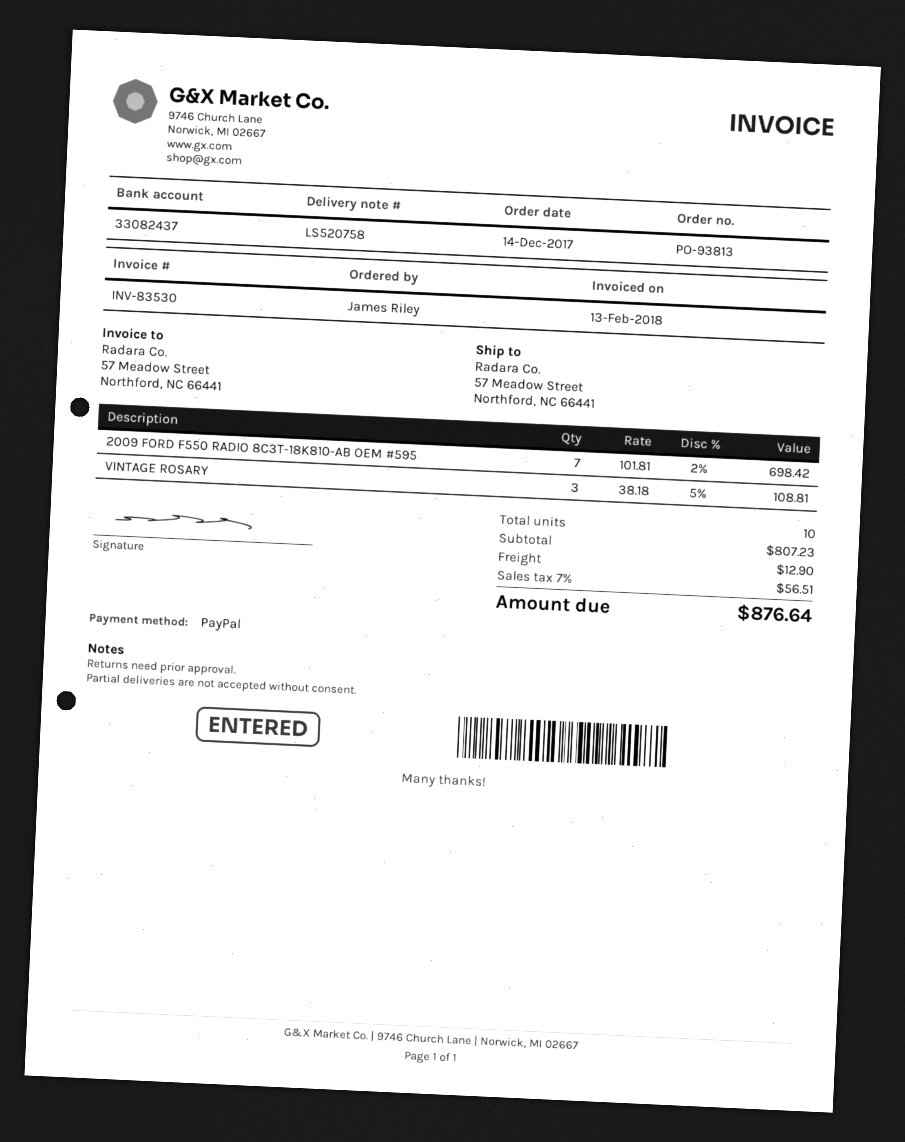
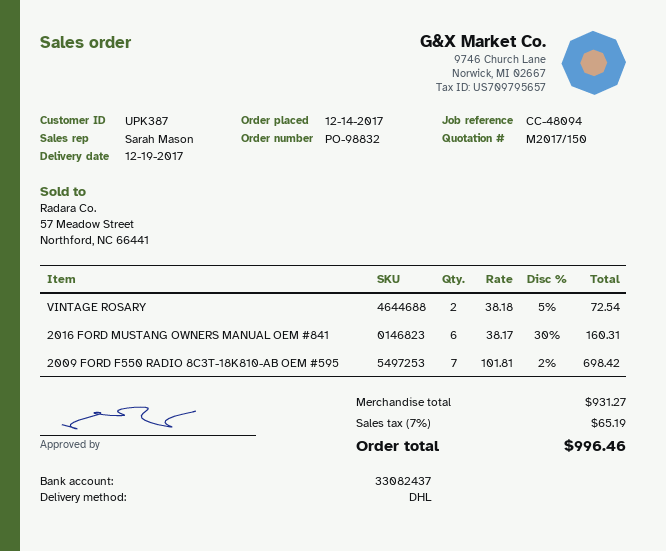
order number: PO-93813 -> PO-98832
VINTAGE ROSARY: 3 x 38.18 - 5% = 108.81 -> 2 x 38.18 - 5% = 72.54
2016 FORD MUSTANG OWNERS MANUAL OEM #841: none -> 6 x 38.17 - 30% = 160.31
subtotal: 807.23 -> 931.27
shipping: 12.90 -> none
tax: 7% = 56.51 -> 7% = 65.19
total: 876.64 -> 996.46

